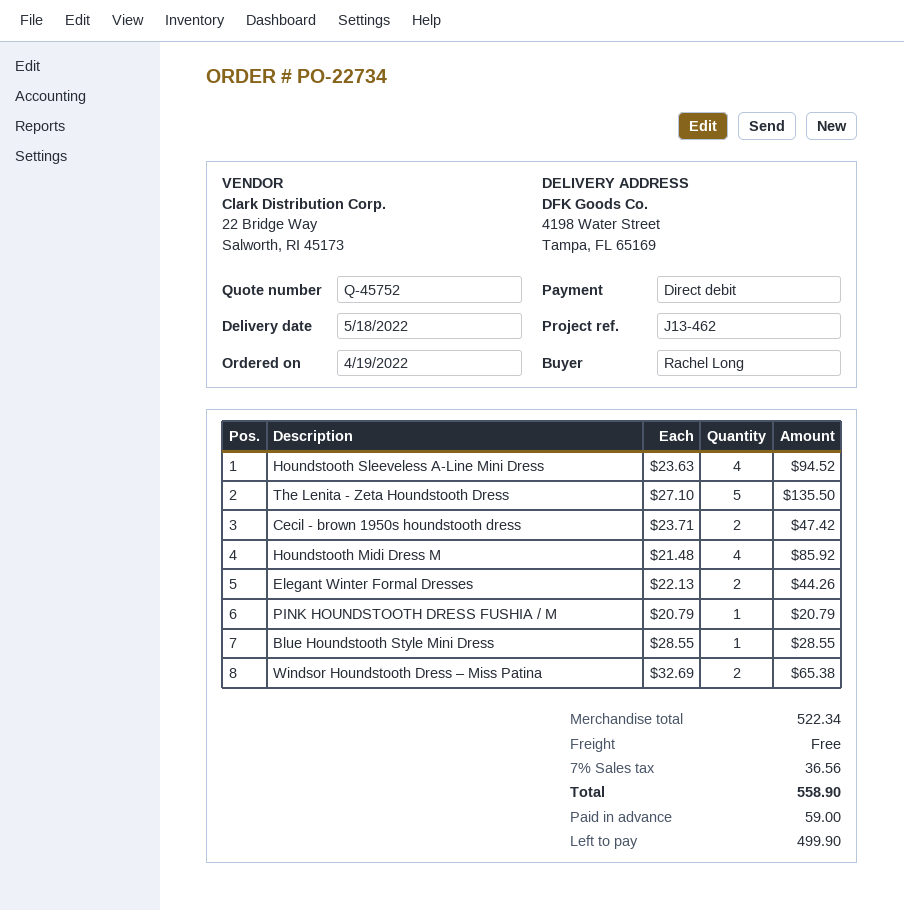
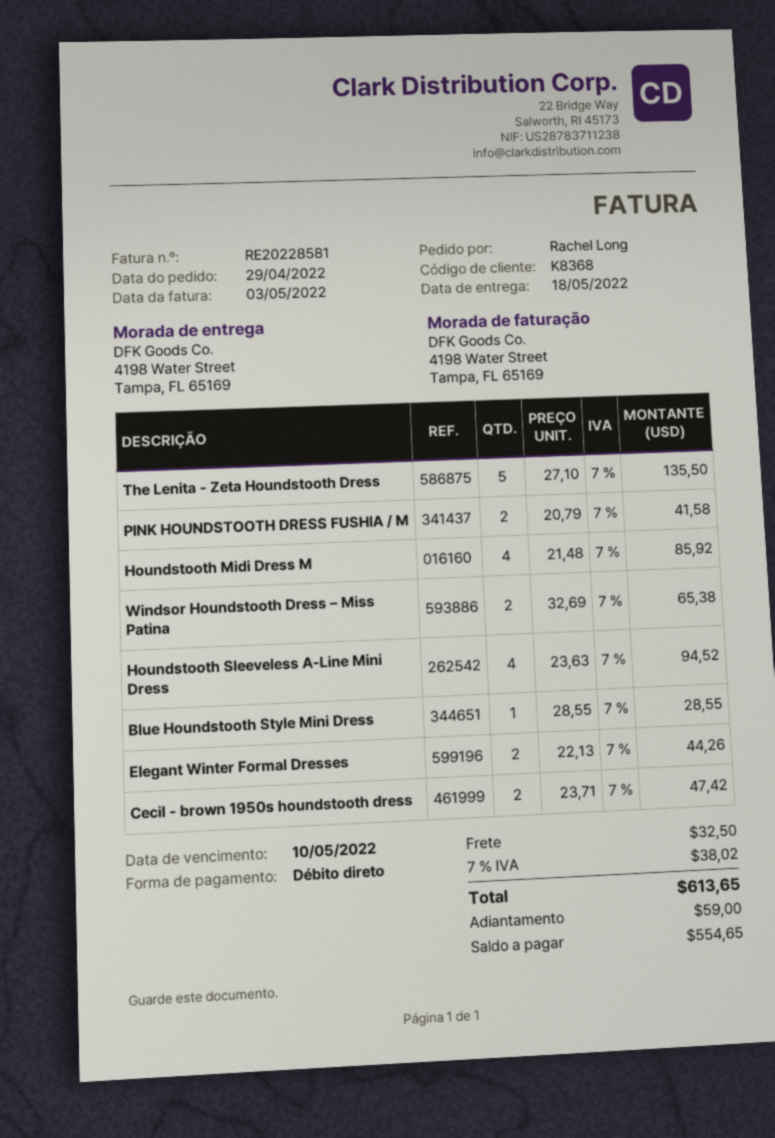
order date: 2022-04-19 -> 2022-04-29
PINK HOUNDSTOOTH DRESS FUSHIA / M: 1 x 20.79 = 20.79 -> 2 x 20.79 = 41.58
shipping: 0.00 -> 32.50
tax: 7% = 36.56 -> 7% = 38.02
total: 558.90 -> 613.65
balance: 499.90 -> 554.65

